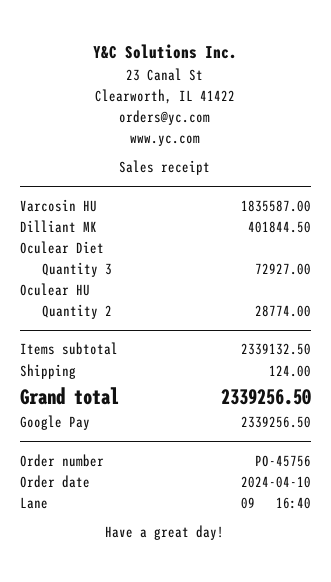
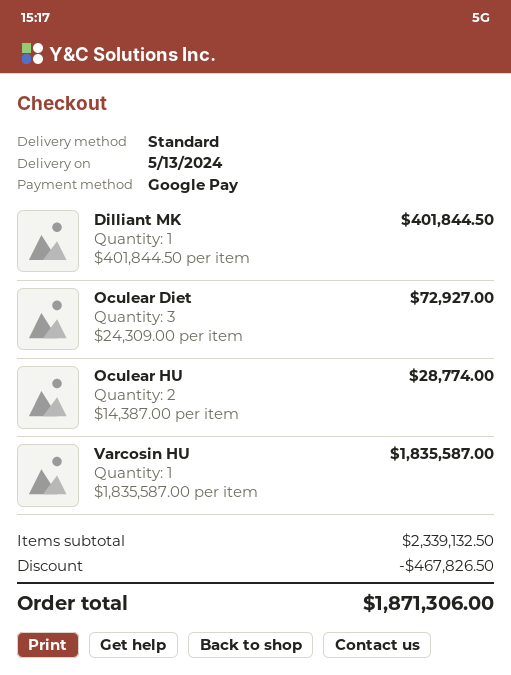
discount: none -> 467826.50
shipping: 124.00 -> none
total: 2339256.50 -> 1871306.00

